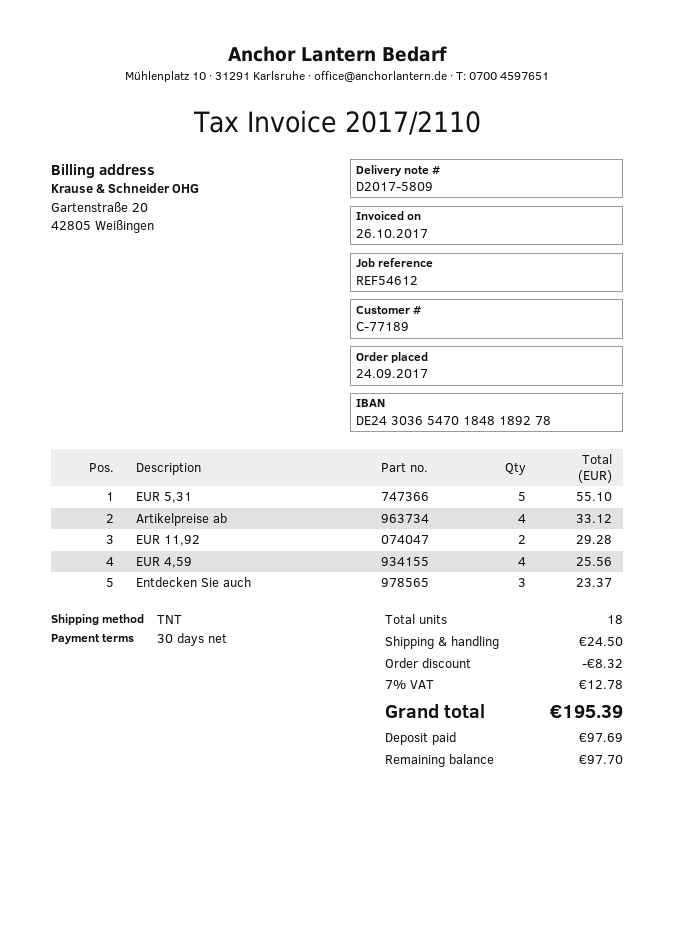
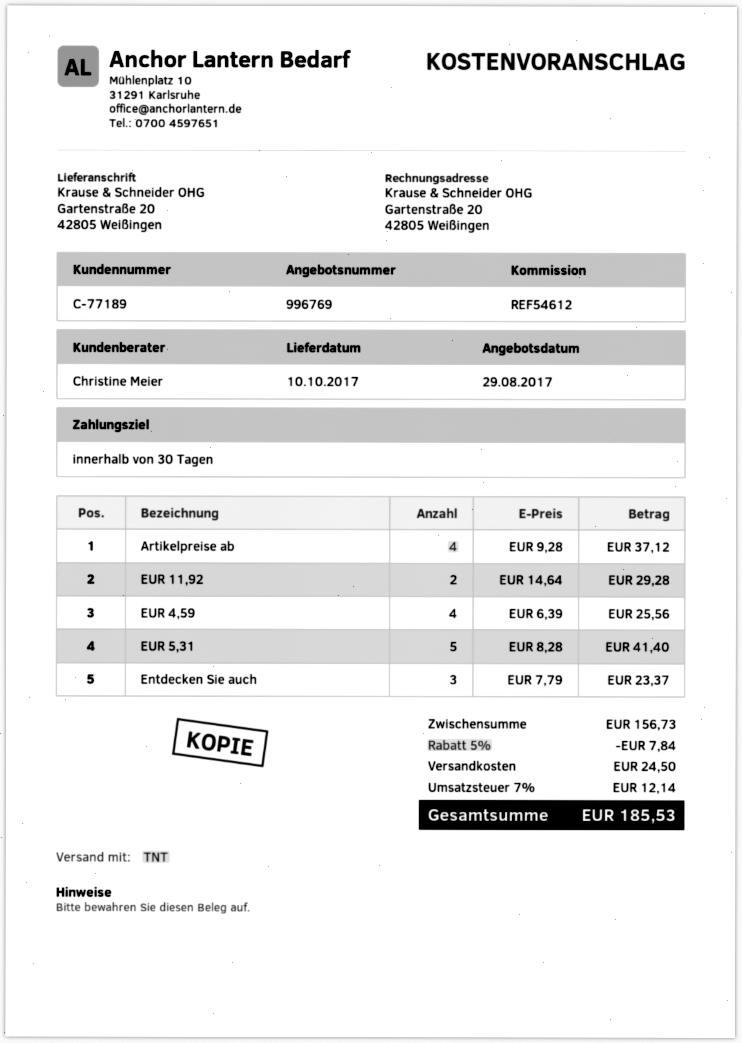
EUR 5,31: 5 for 55.10 -> 5 for 41.40
Artikelpreise ab: 4 for 33.12 -> 4 for 37.12
discount: 8.32 -> 7.84
tax: 7% = 12.78 -> 7% = 12.14
total: 195.39 -> 185.53

